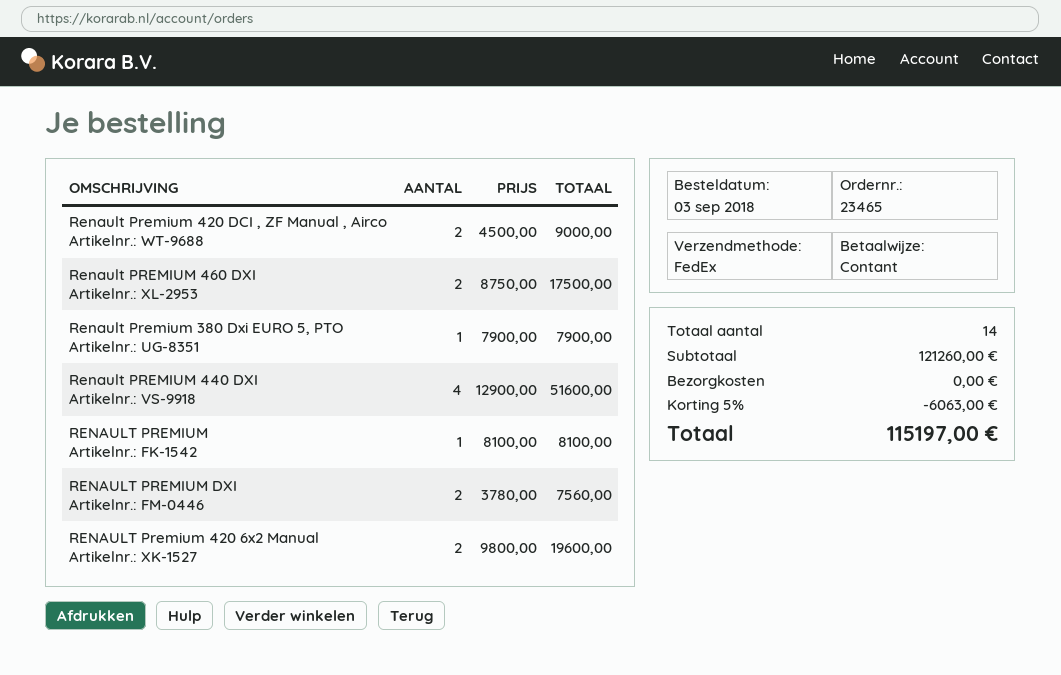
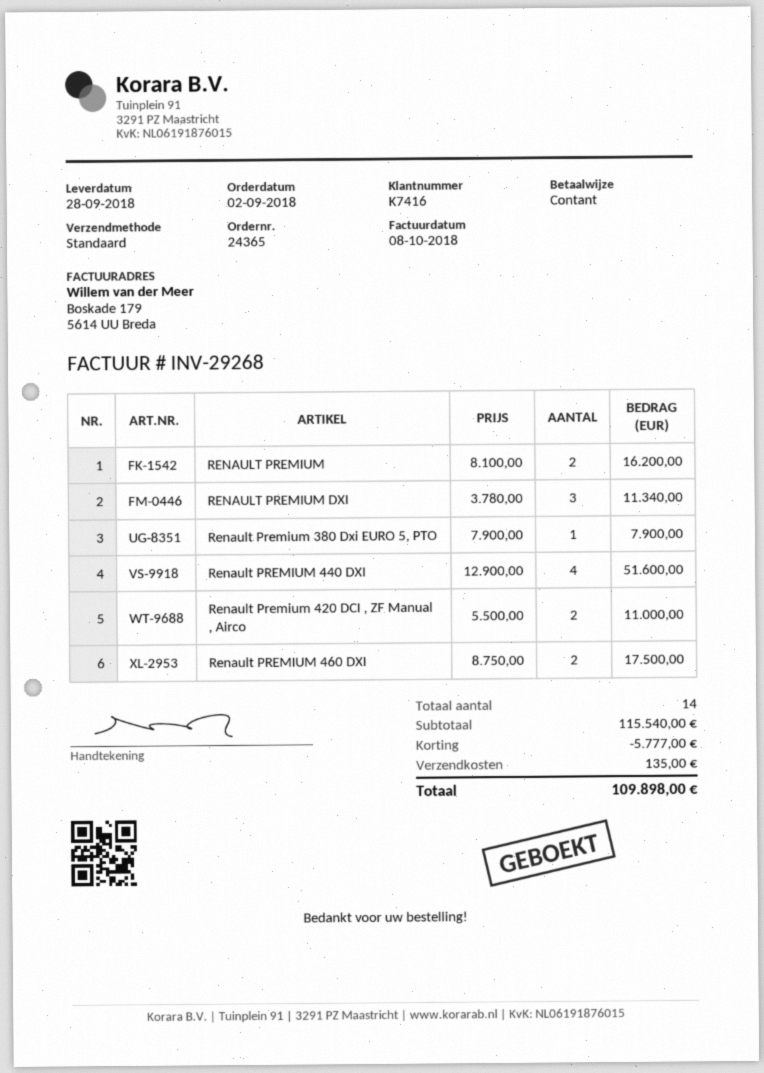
order number: 23465 -> 24365
order date: 2018-09-03 -> 2018-09-02
shipping method: FedEx -> standard
Renault Premium 420 DCI , ZF Manual , Airco: 2 x 4500.00 = 9000.00 -> 2 x 5500.00 = 11000.00
RENAULT PREMIUM: 1 x 8100.00 = 8100.00 -> 2 x 8100.00 = 16200.00
RENAULT PREMIUM DXI: 2 x 3780.00 = 7560.00 -> 3 x 3780.00 = 11340.00
RENAULT Premium 420 6x2 Manual: 2 x 9800.00 = 19600.00 -> none
subtotal: 121260.00 -> 115540.00
discount: 6063.00 -> 5777.00
shipping: 0.00 -> 135.00
total: 115197.00 -> 109898.00

